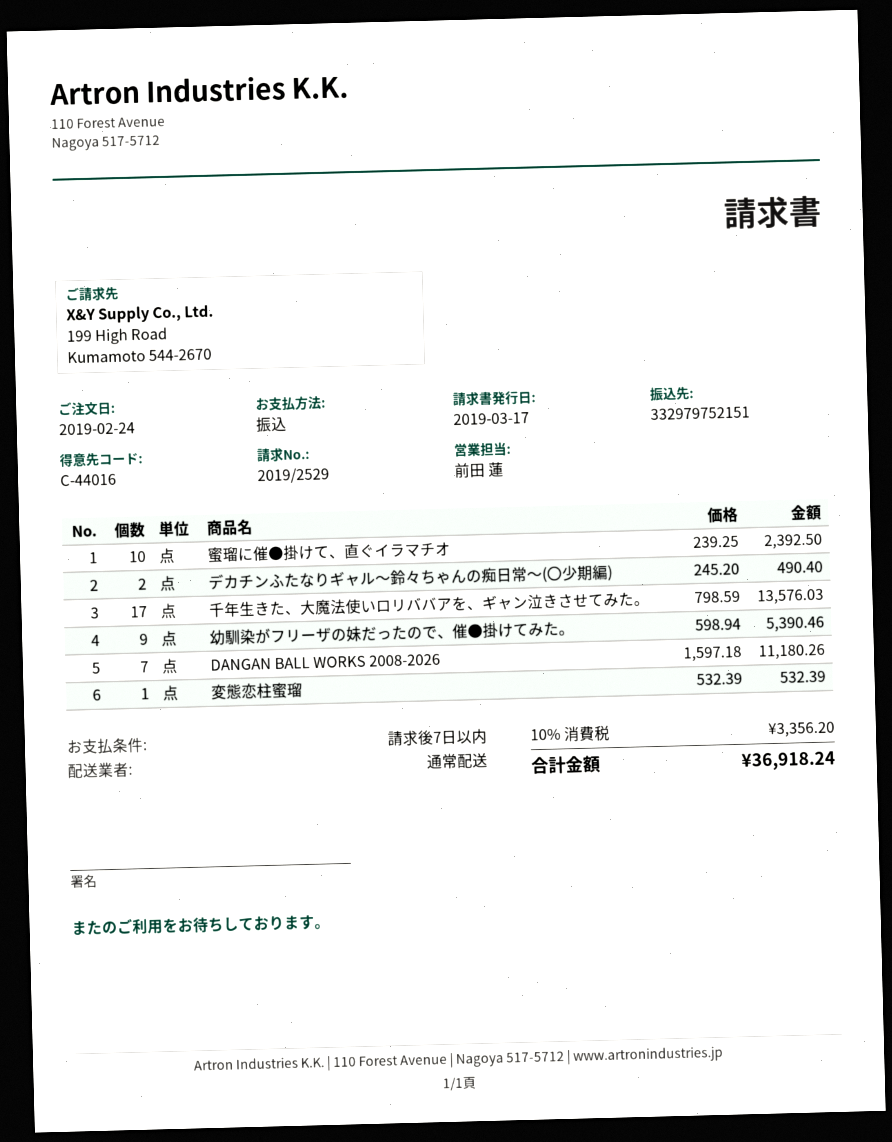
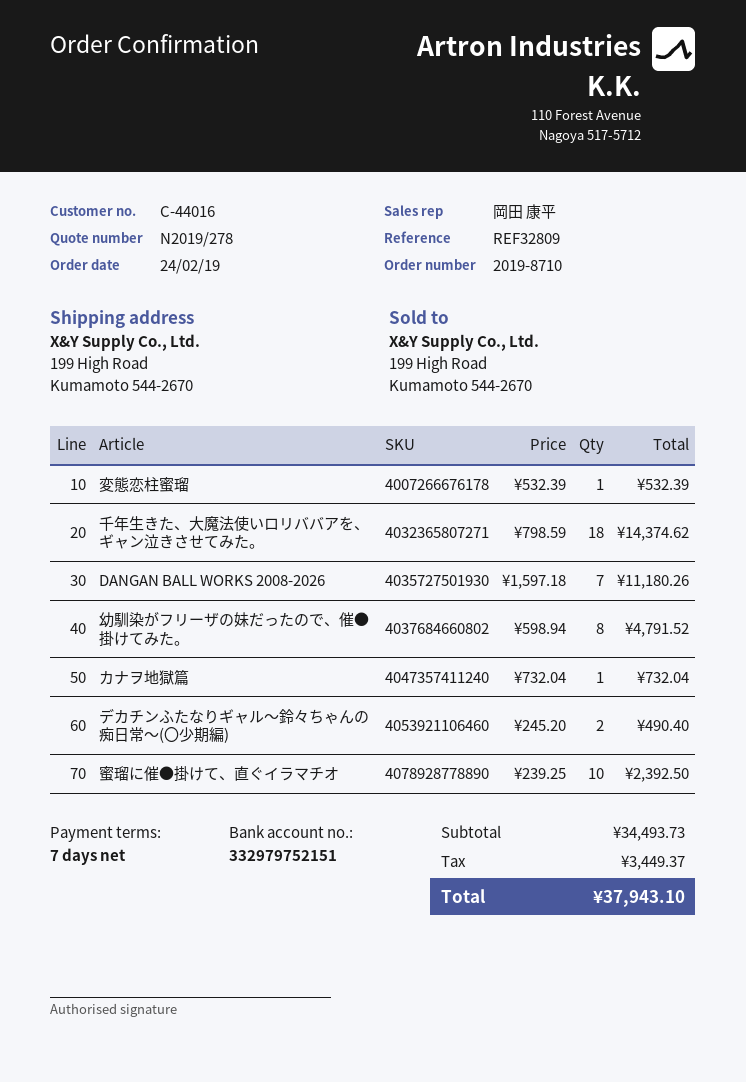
sales rep: 前田 蓮 -> 岡田 康平
千年生きた、大魔法使いロリババアを、ギャン泣きさせてみた。: 17 x 798.59 = 13576.03 -> 18 x 798.59 = 14374.62
幼馴染がフリーザの妹だったので、催●掛けてみた。: 9 x 598.94 = 5390.46 -> 8 x 598.94 = 4791.52
カナヲ地獄篇: none -> 1 x 732.04 = 732.04
tax: 3356.20 -> 3449.37
total: 36918.24 -> 37943.10

